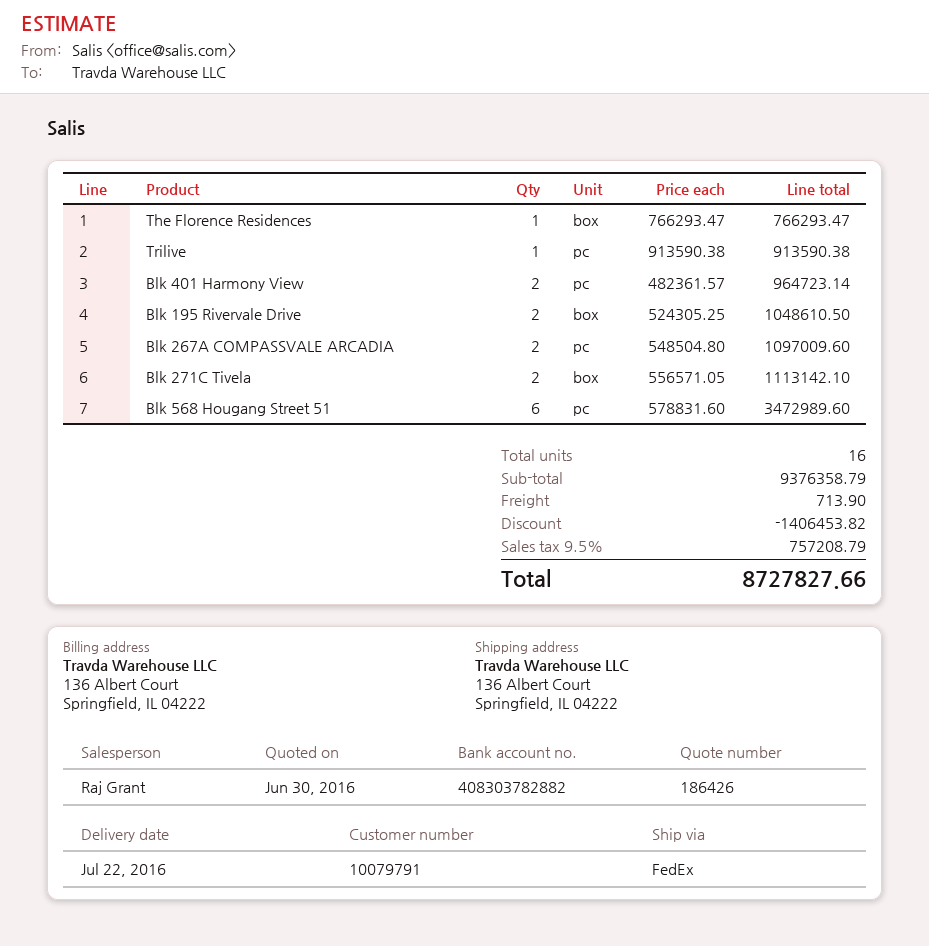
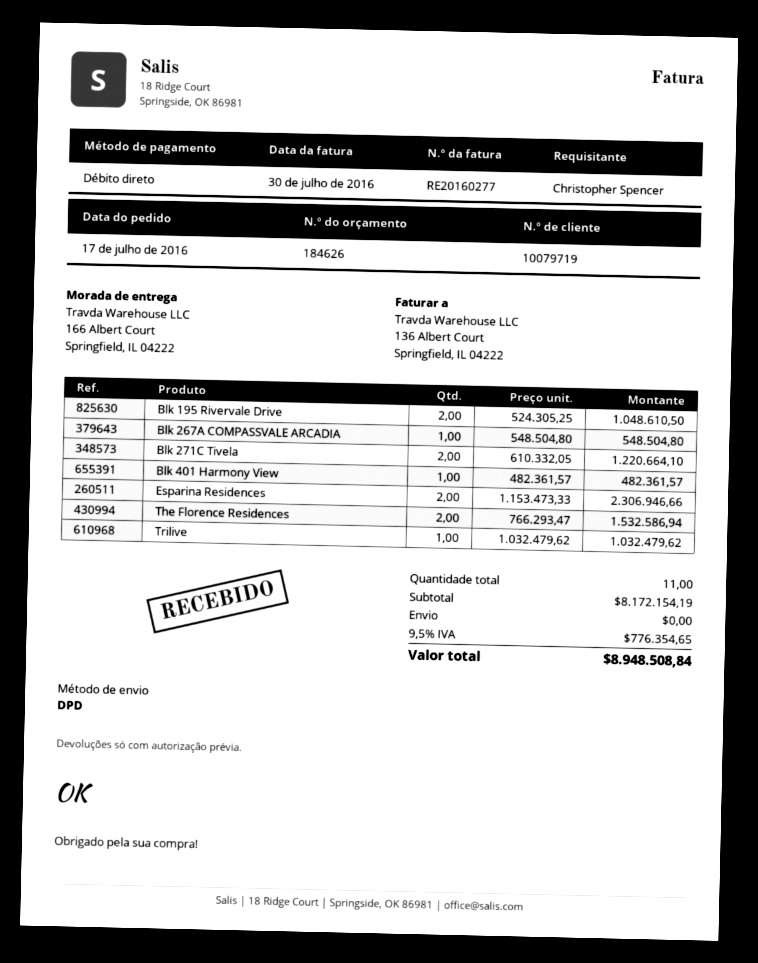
quote number: 186426 -> 184626
customer number: 10079791 -> 10079719
shipping method: FedEx -> DPD
ship to: 136 Albert Court, Springfield, IL 04222 -> 166 Albert Court, Springfield, IL 04222
The Florence Residences: 1 x 766293.47 = 766293.47 -> 2 x 766293.47 = 1532586.94
Trilive: 1 x 913590.38 = 913590.38 -> 1 x 1032479.62 = 1032479.62
Blk 401 Harmony View: 2 x 482361.57 = 964723.14 -> 1 x 482361.57 = 482361.57
Blk 267A COMPASSVALE ARCADIA: 2 x 548504.80 = 1097009.60 -> 1 x 548504.80 = 548504.80
Blk 271C Tivela: 2 x 556571.05 = 1113142.10 -> 2 x 610332.05 = 1220664.10
Blk 568 Hougang Street 51: 6 x 578831.60 = 3472989.60 -> none
Esparina Residences: none -> 2 x 1153473.33 = 2306946.66
total quantity: 16 -> 11
subtotal: 9376358.79 -> 8172154.19
discount: 1406453.82 -> none
shipping: 713.90 -> 0.00
tax: 9.5% = 757208.79 -> 9.5% = 776354.65
total: 8727827.66 -> 8948508.84

